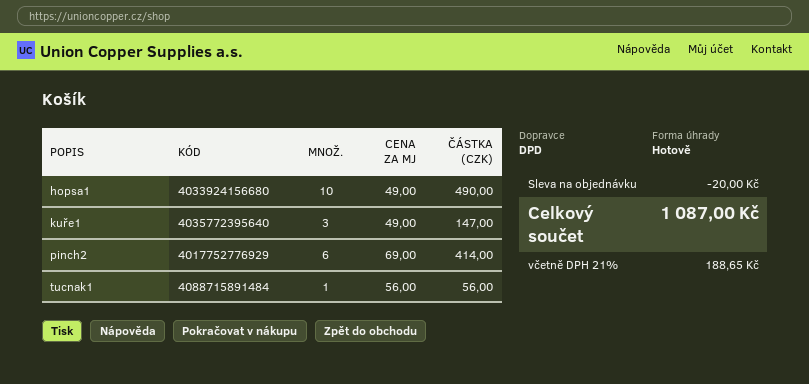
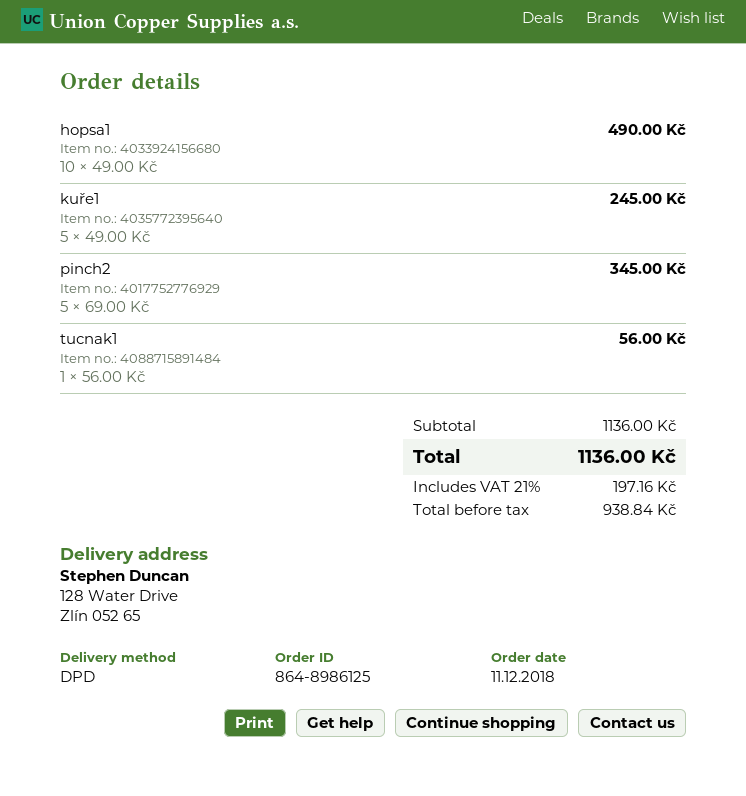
kuře1: 3 x 49.00 = 147.00 -> 5 x 49.00 = 245.00
pinch2: 6 x 69.00 = 414.00 -> 5 x 69.00 = 345.00
discount: 20.00 -> none
tax: 21% = 188.65 -> 21% = 197.16
total: 1087.00 -> 1136.00

